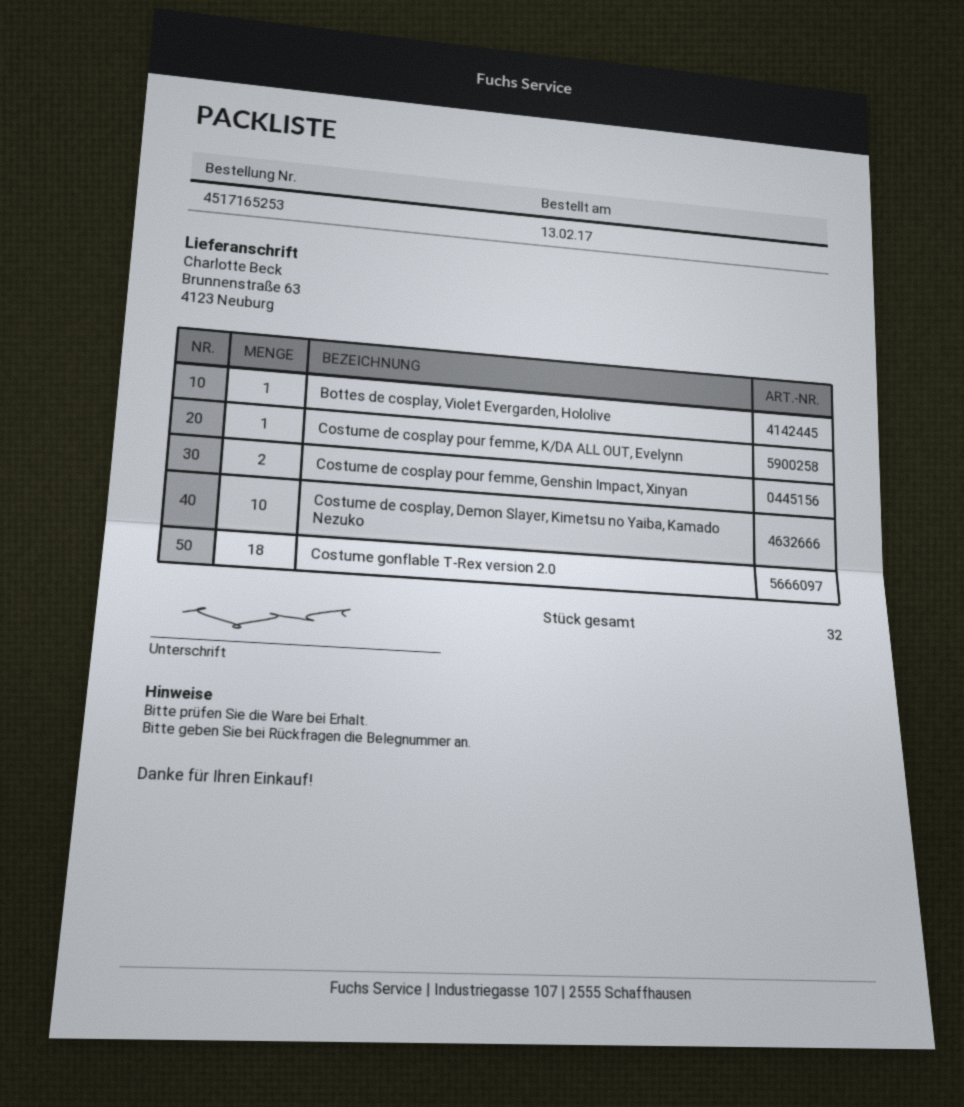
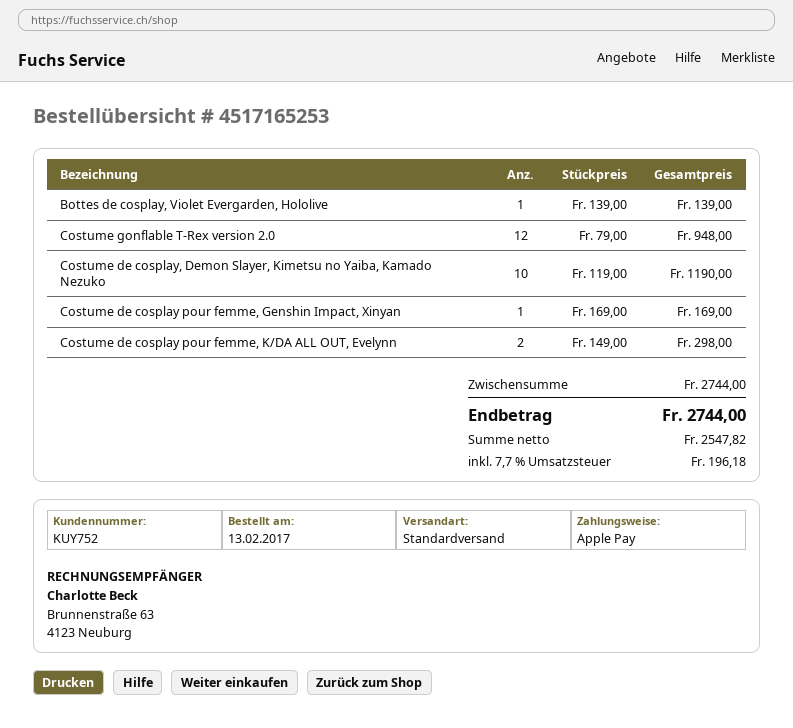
Costume de cosplay pour femme, K/DA ALL OUT, Evelynn: 1 -> 2
Costume de cosplay pour femme, Genshin Impact, Xinyan: 2 -> 1
Costume gonflable T-Rex version 2.0: 18 -> 12

